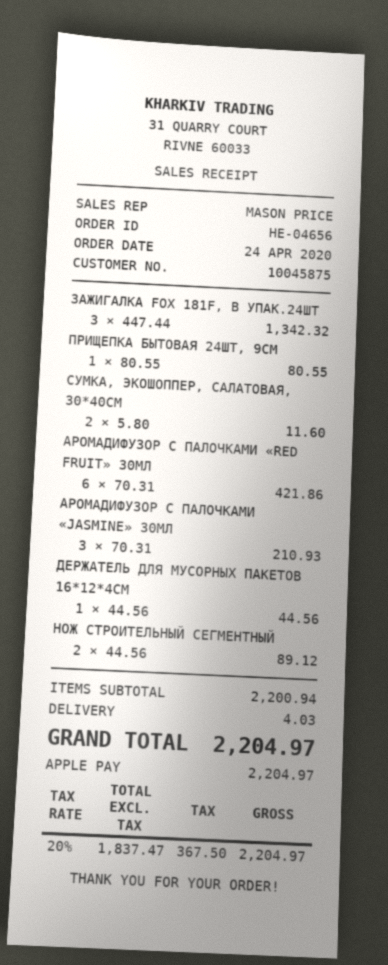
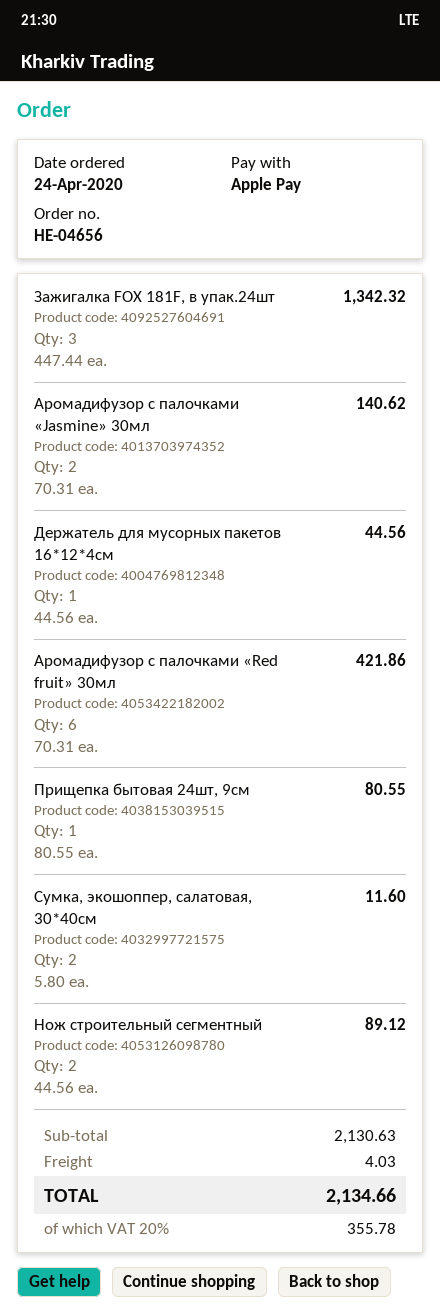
АРОМАДИФУЗОР С ПАЛОЧКАМИ «JASMINE» 30МЛ: 3 x 70.31 = 210.93 -> 2 x 70.31 = 140.62
subtotal: 2200.94 -> 2130.63
tax: 20% = 367.50 -> 20% = 355.78
total: 2204.97 -> 2134.66

